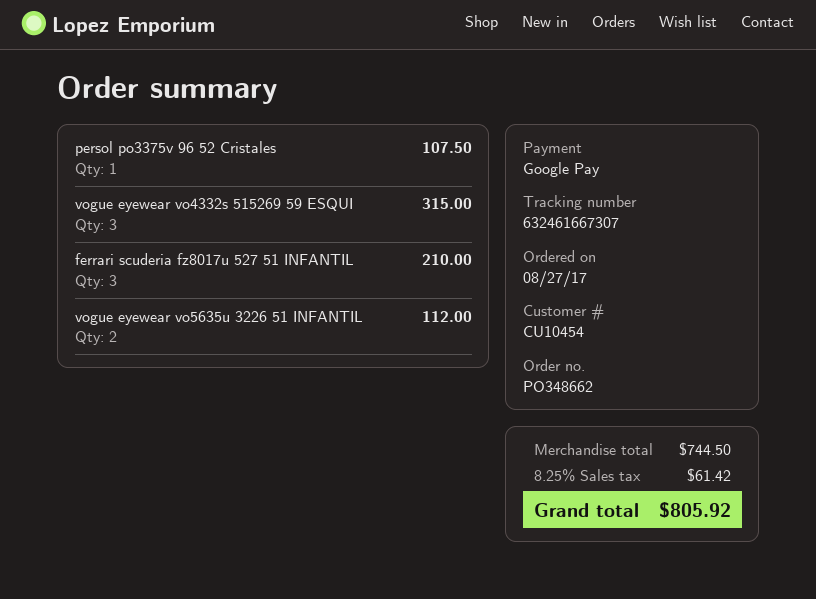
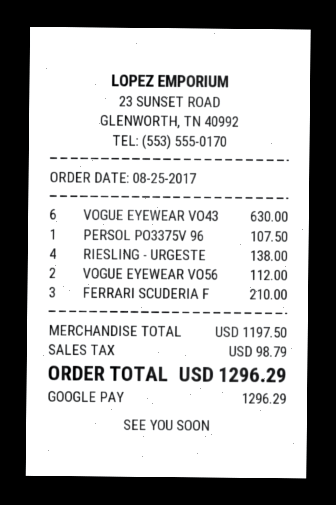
order date: 2017-08-27 -> 2017-08-25
vogue eyewear vo4332s 515269 59 ESQUI: 3 for 315.00 -> 6 for 630.00
RIESLING - URGESTE: none -> 4 for 138.00
subtotal: 744.50 -> 1197.50
tax: 61.42 -> 98.79
total: 805.92 -> 1296.29

